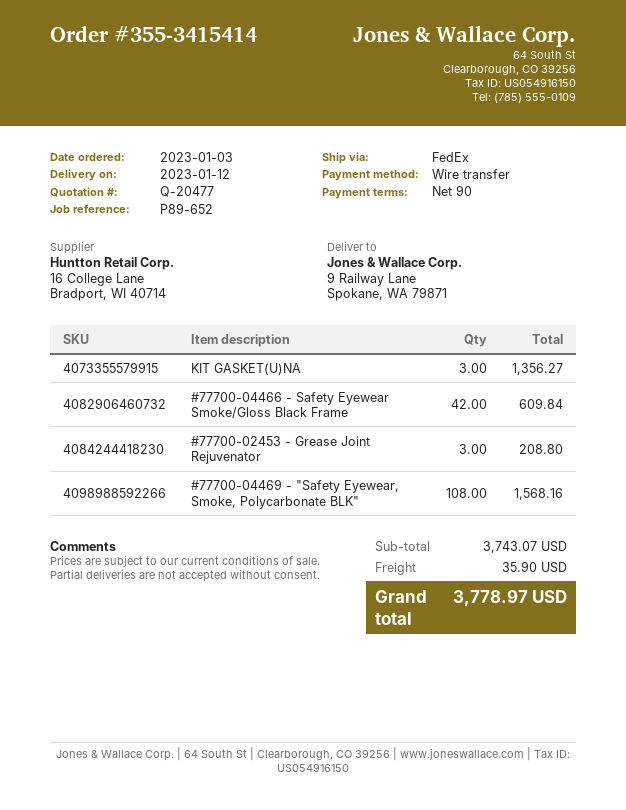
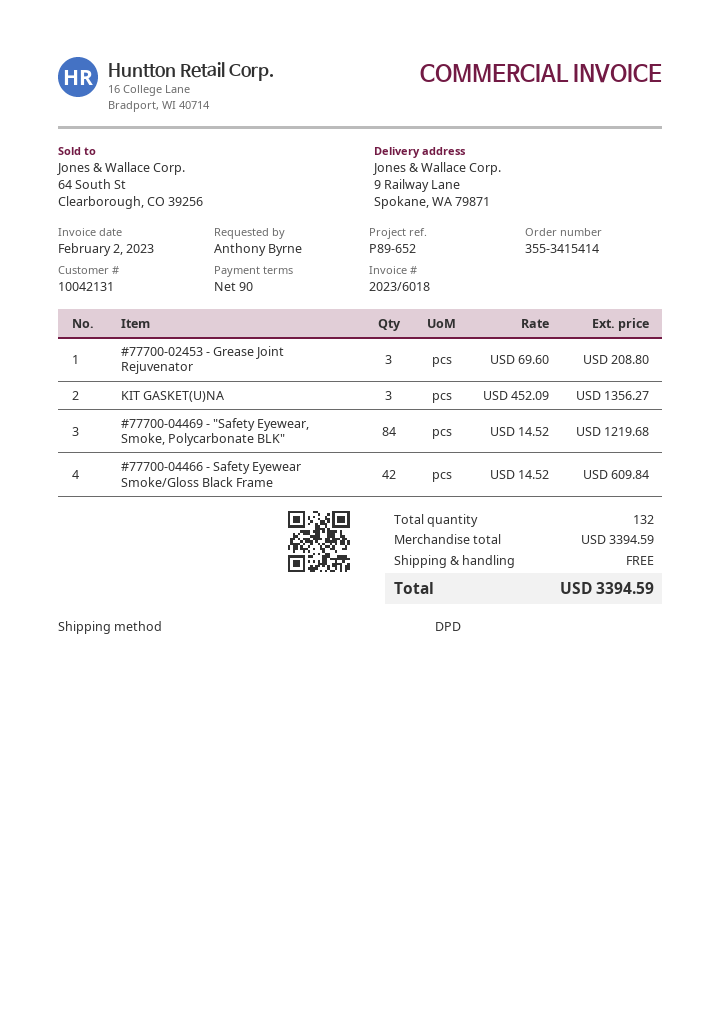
shipping method: FedEx -> DPD
#77700-04469 - "Safety Eyewear, Smoke, Polycarbonate BLK": 108 for 1568.16 -> 84 for 1219.68
subtotal: 3743.07 -> 3394.59
shipping: 35.90 -> 0.00
total: 3778.97 -> 3394.59

